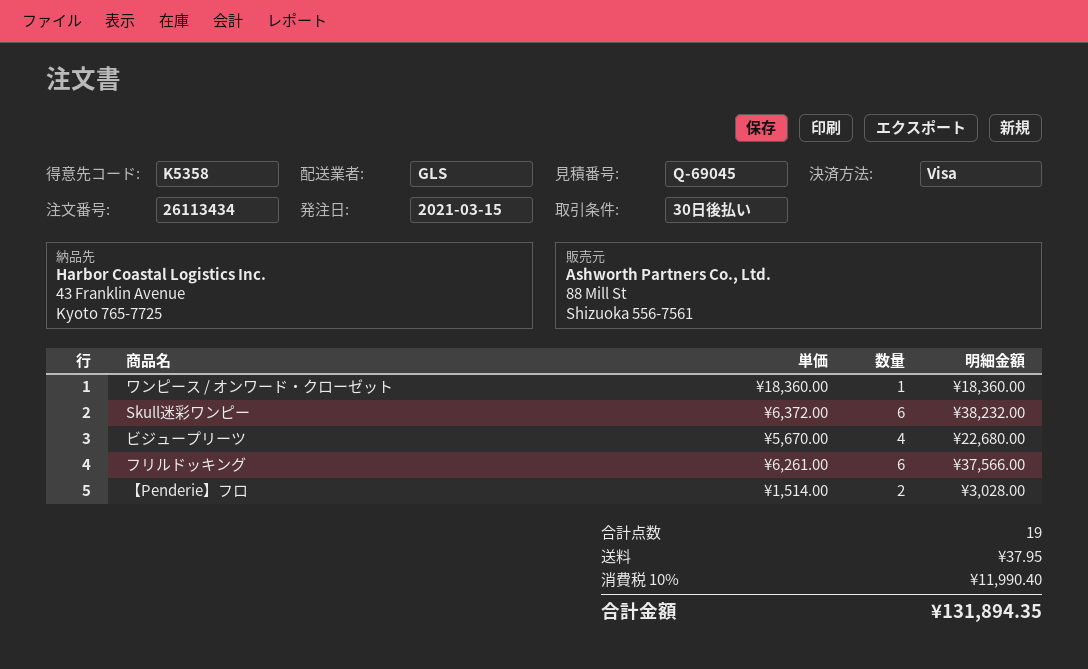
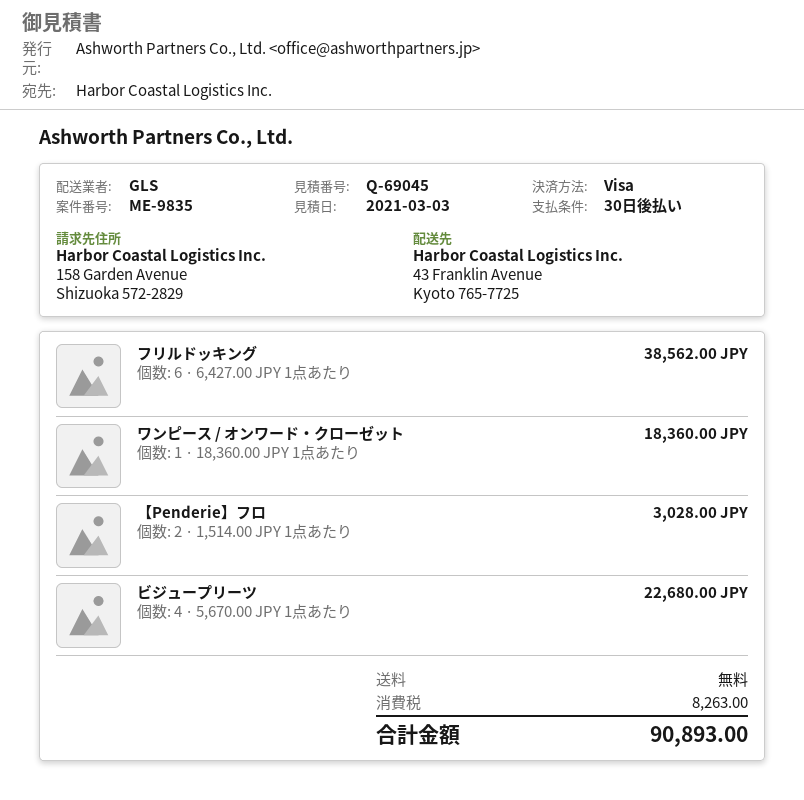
Skull迷彩ワンピー: 6 x 6372.00 = 38232.00 -> none
フリルドッキング: 6 x 6261.00 = 37566.00 -> 6 x 6427.00 = 38562.00
shipping: 37.95 -> 0.00
tax: 11990.40 -> 8263.00
total: 131894.35 -> 90893.00

